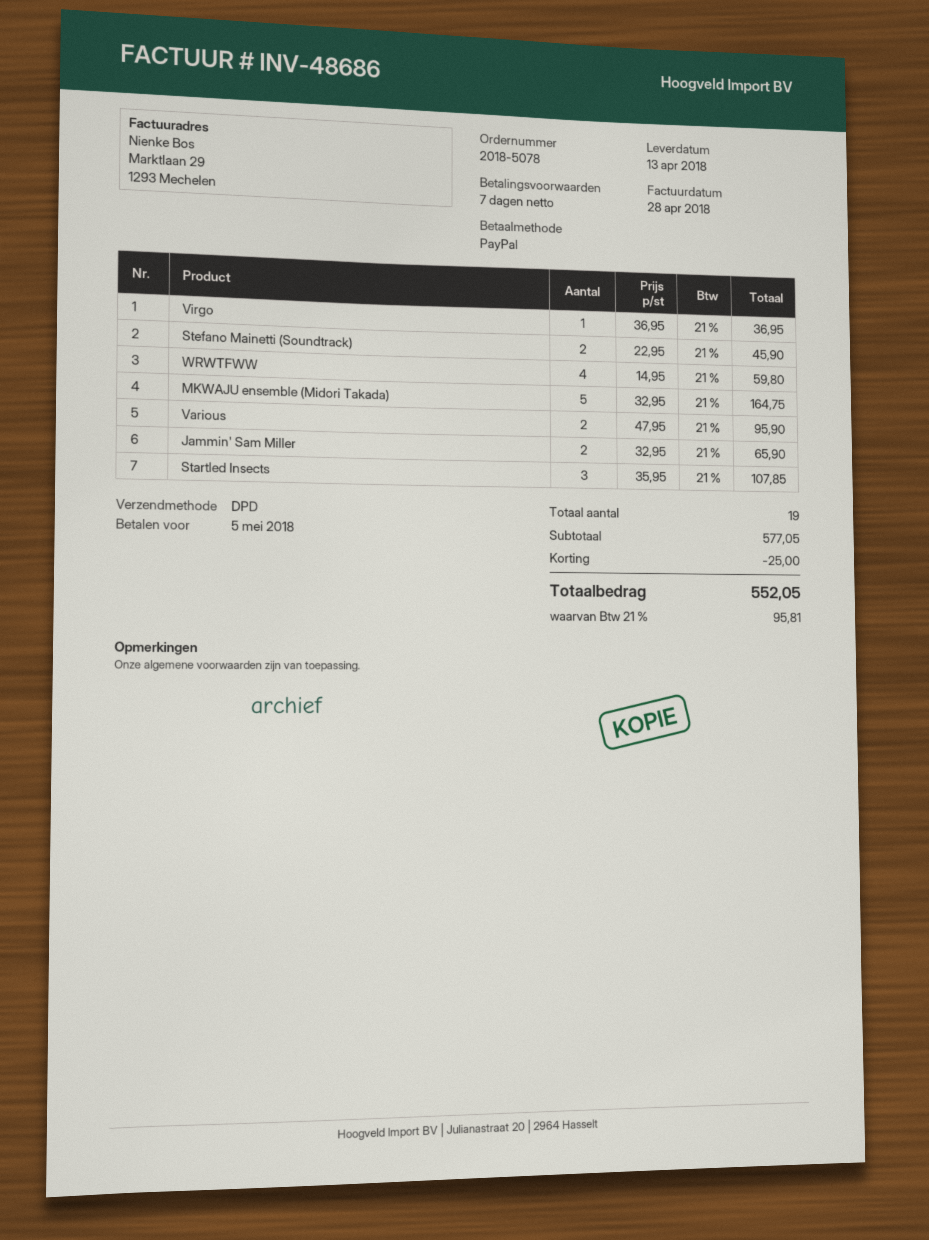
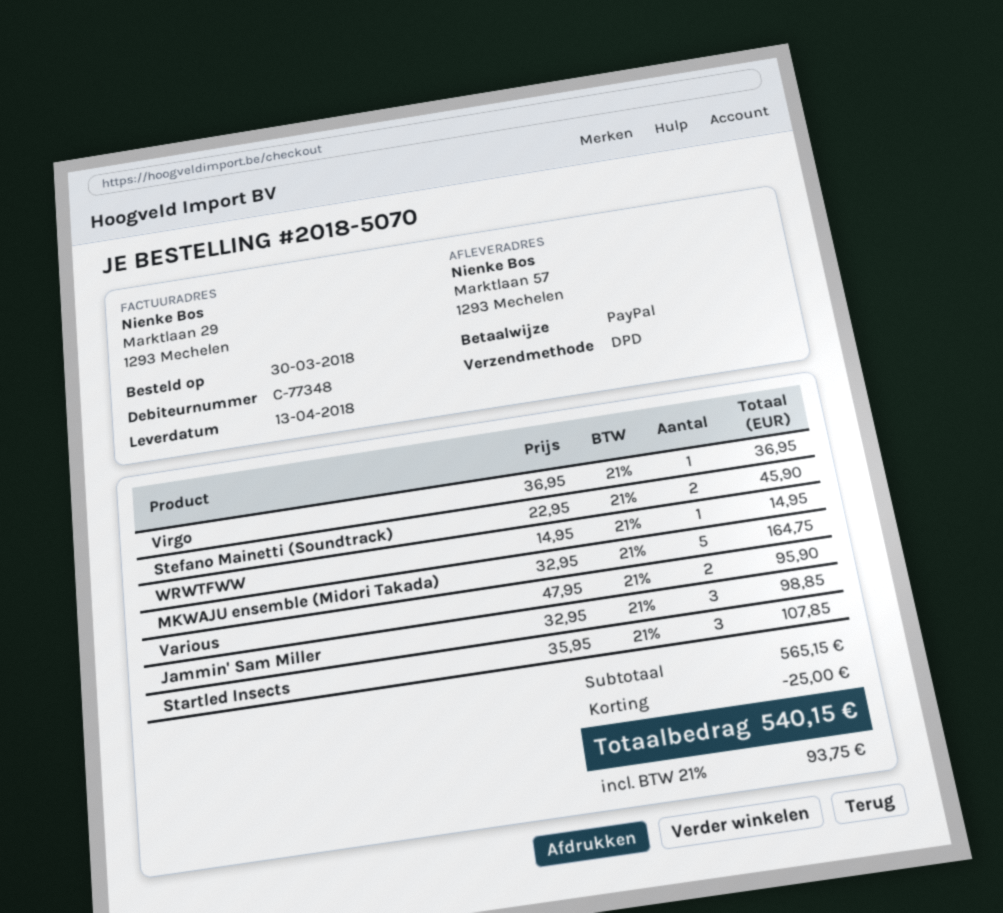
order number: 2018-5078 -> 2018-5070
WRWTFWW: 4 x 14.95 = 59.80 -> 1 x 14.95 = 14.95
Jammin' Sam Miller: 2 x 32.95 = 65.90 -> 3 x 32.95 = 98.85
subtotal: 577.05 -> 565.15
tax: 21% = 95.81 -> 21% = 93.75
total: 552.05 -> 540.15

